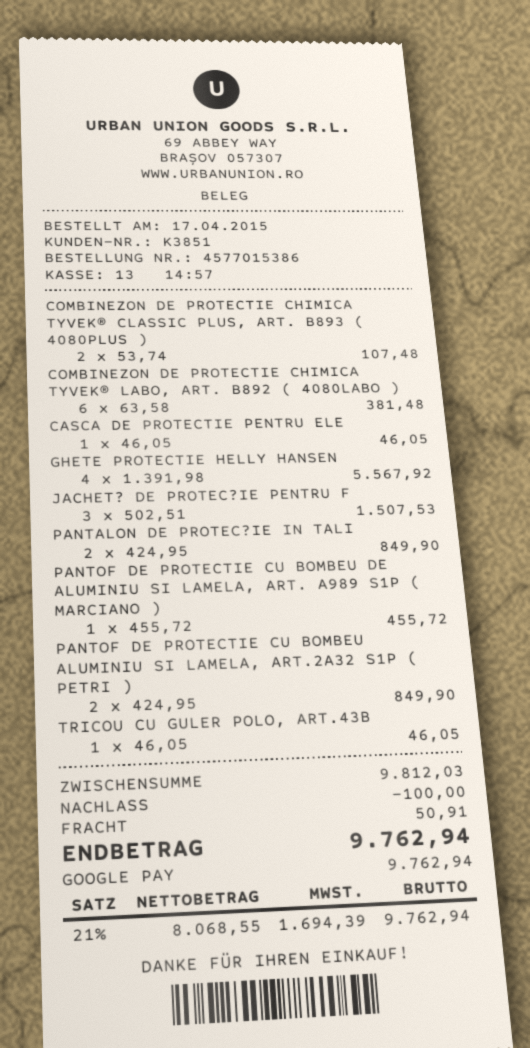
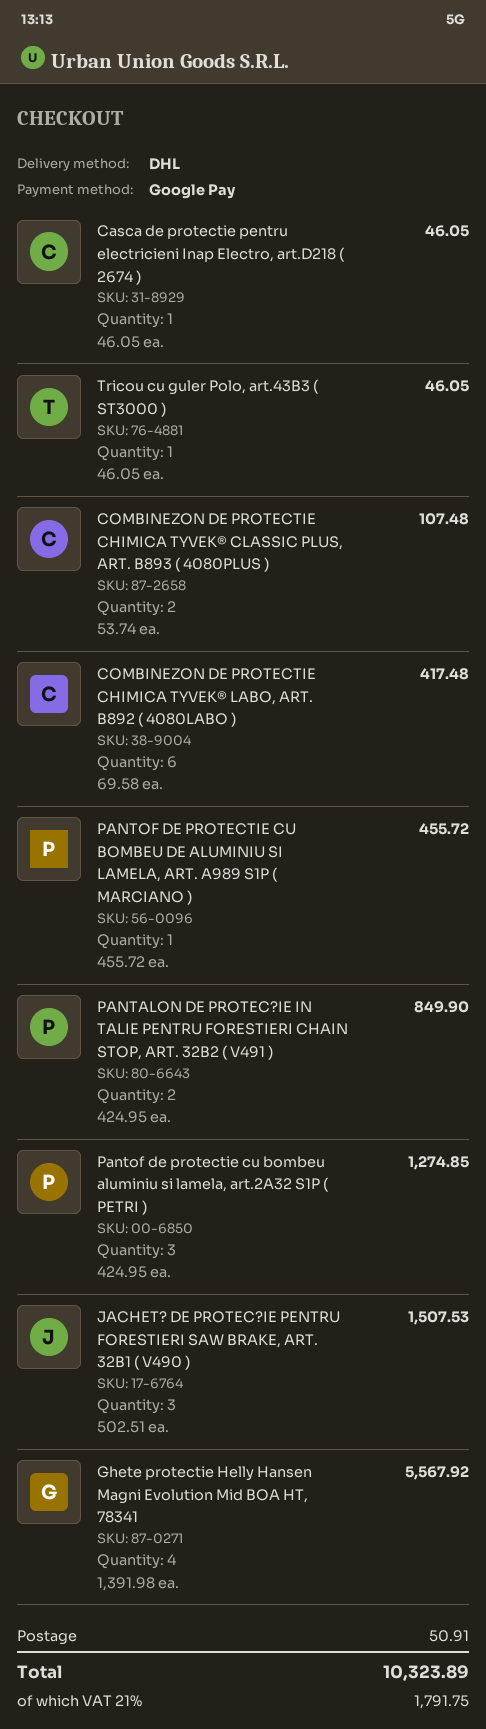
COMBINEZON DE PROTECTIE CHIMICA TYVEK® LABO, ART. B892 ( 4080LABO ): 6 x 63.58 = 381.48 -> 6 x 69.58 = 417.48
PANTOF DE PROTECTIE CU BOMBEU ALUMINIU SI LAMELA, ART.2A32 S1P ( PETRI ): 2 x 424.95 = 849.90 -> 3 x 424.95 = 1274.85
discount: 100.00 -> none
tax: 21% = 1694.39 -> 21% = 1791.75
total: 9762.94 -> 10323.89

